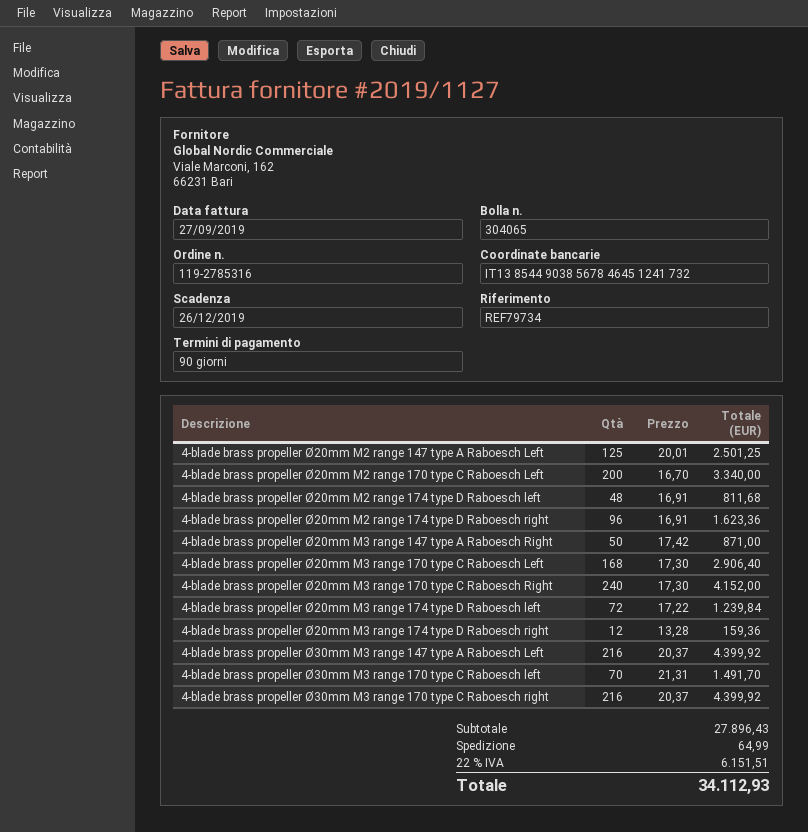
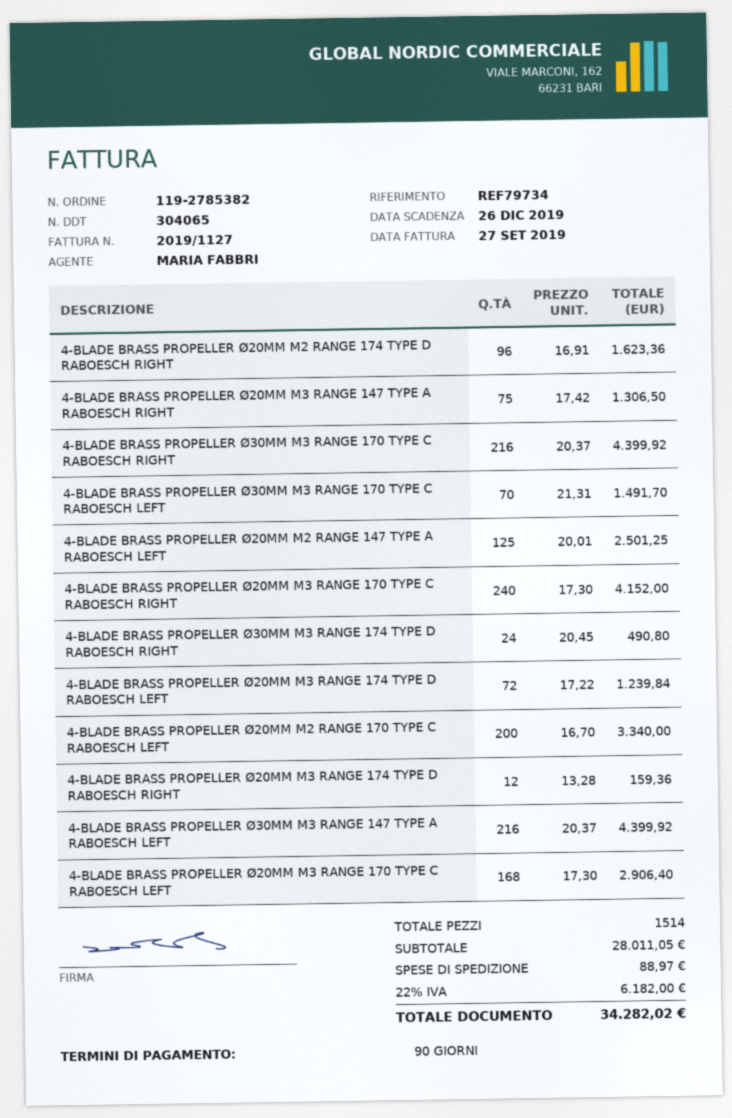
order number: 119-2785316 -> 119-2785382
4-blade brass propeller Ø20mm M2 range 174 type D Raboesch left: 48 x 16.91 = 811.68 -> none
4-blade brass propeller Ø20mm M3 range 147 type A Raboesch Right: 50 x 17.42 = 871.00 -> 75 x 17.42 = 1306.50
4-BLADE BRASS PROPELLER Ø30MM M3 RANGE 174 TYPE D RABOESCH RIGHT: none -> 24 x 20.45 = 490.80
subtotal: 27896.43 -> 28011.05
shipping: 64.99 -> 88.97
tax: 22% = 6151.51 -> 22% = 6182.00
total: 34112.93 -> 34282.02

